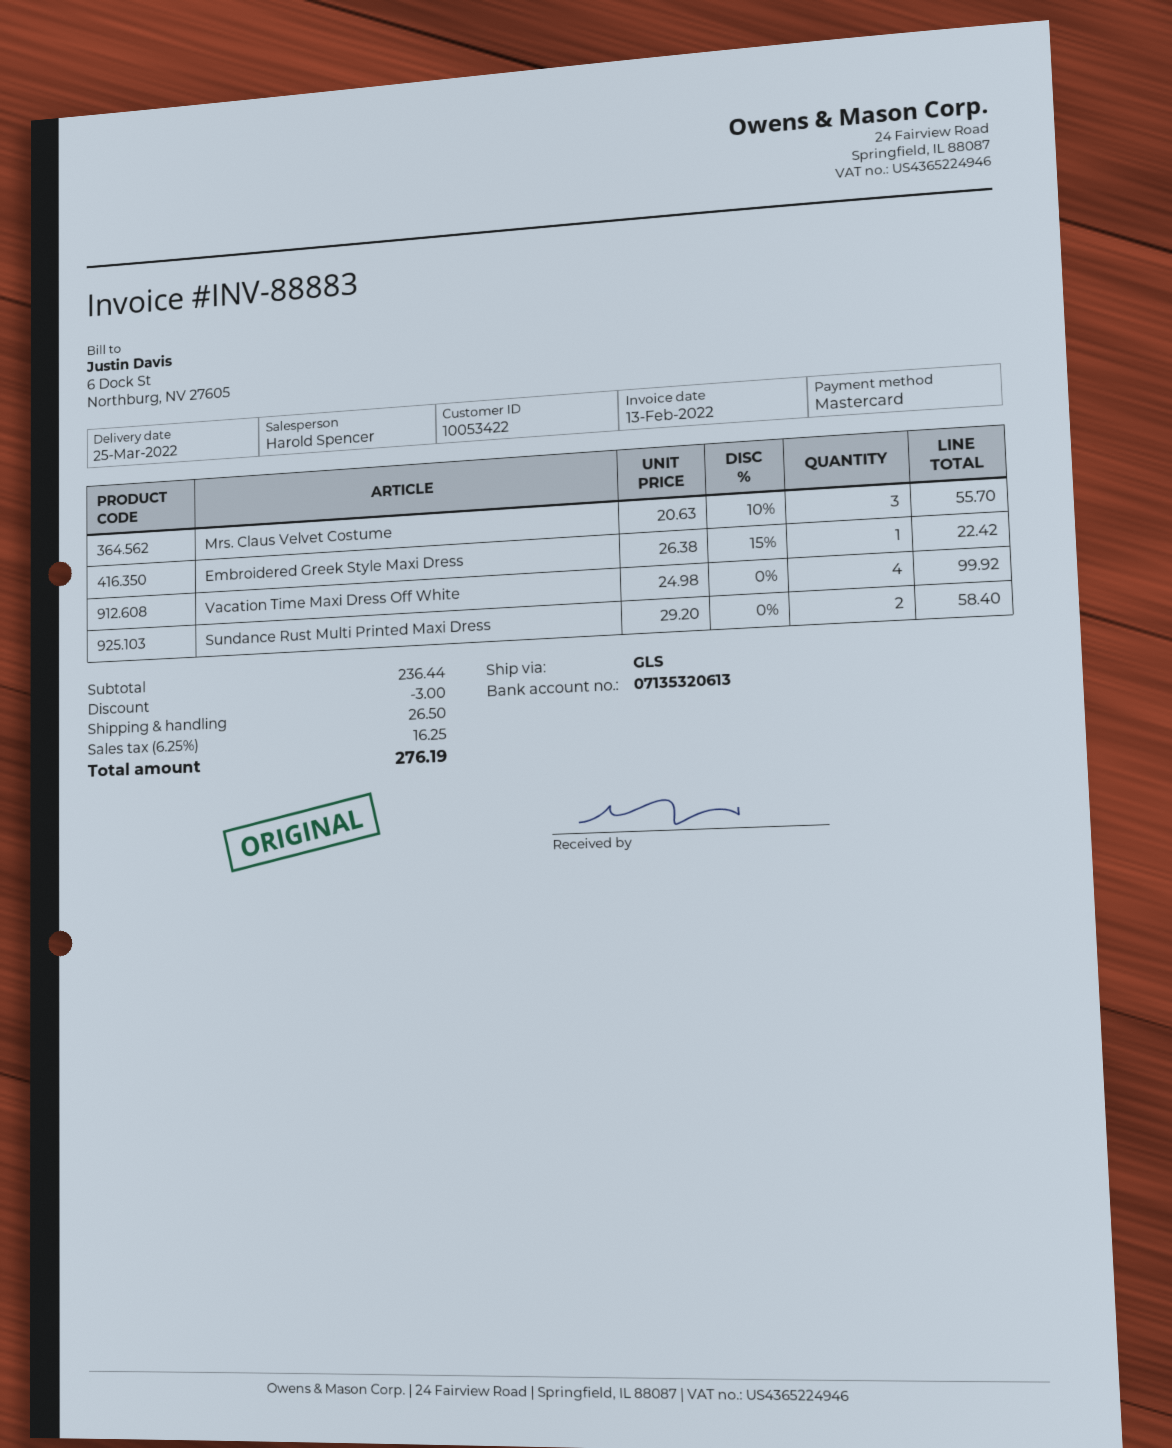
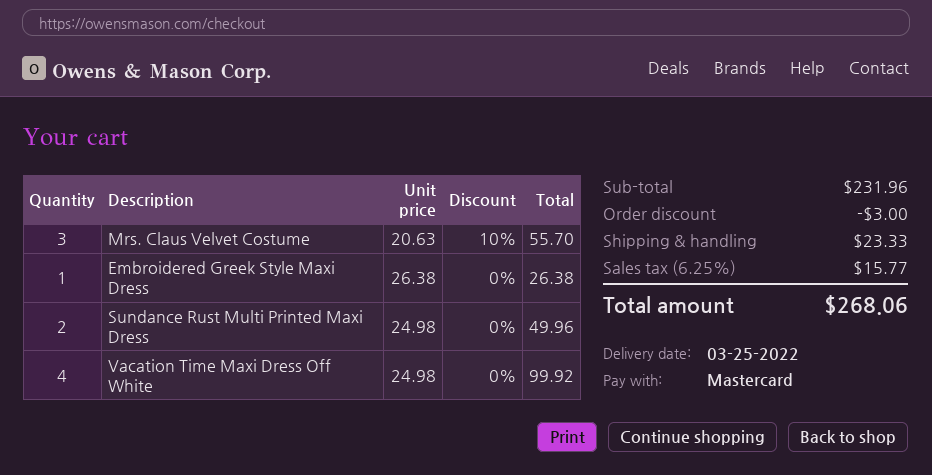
Embroidered Greek Style Maxi Dress: 1 x 26.38 - 15% = 22.42 -> 1 x 26.38 = 26.38
Sundance Rust Multi Printed Maxi Dress: 2 x 29.20 = 58.40 -> 2 x 24.98 = 49.96
subtotal: 236.44 -> 231.96
shipping: 26.50 -> 23.33
tax: 6.25% = 16.25 -> 6.25% = 15.77
total: 276.19 -> 268.06

